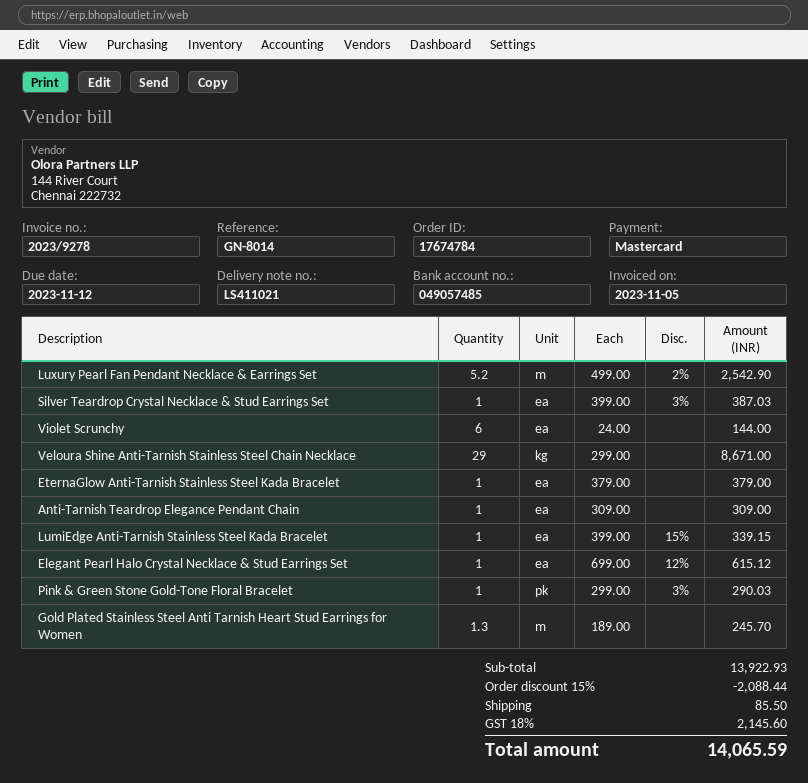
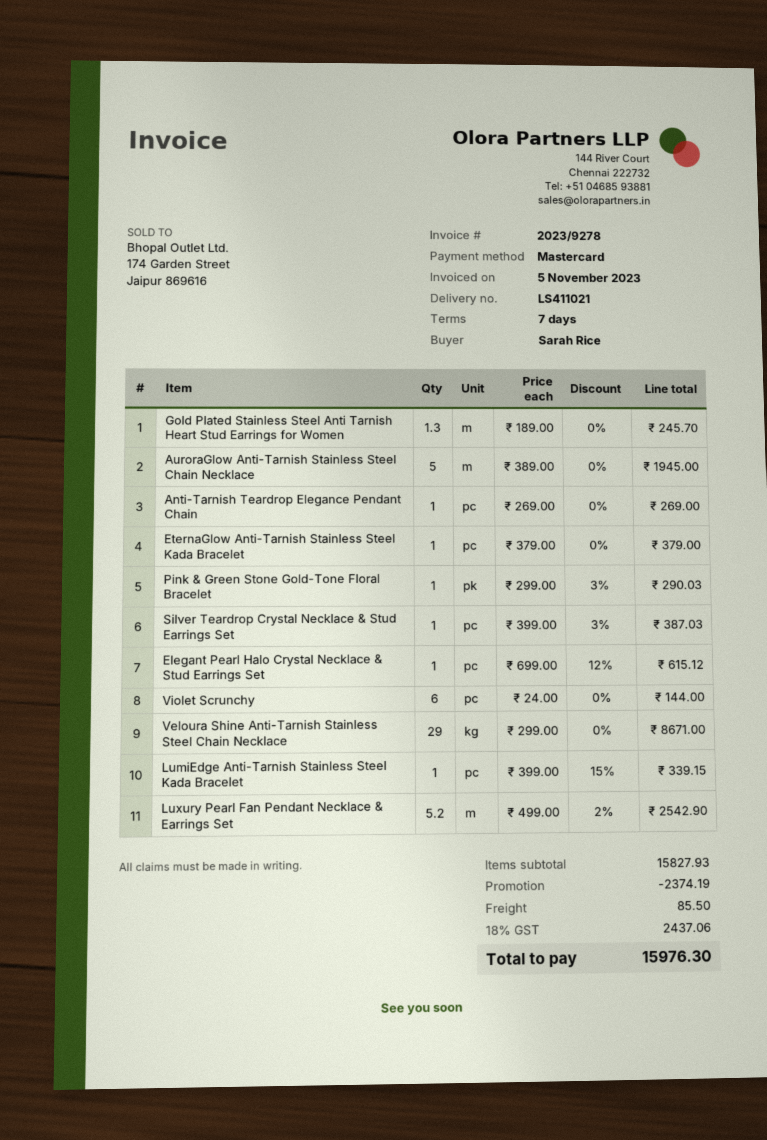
Anti-Tarnish Teardrop Elegance Pendant Chain: 1 x 309.00 = 309.00 -> 1 x 269.00 = 269.00
AuroraGlow Anti-Tarnish Stainless Steel Chain Necklace: none -> 5 x 389.00 = 1945.00
subtotal: 13922.93 -> 15827.93
discount: 2088.44 -> 2374.19
tax: 18% = 2145.60 -> 18% = 2437.06
total: 14065.59 -> 15976.30

